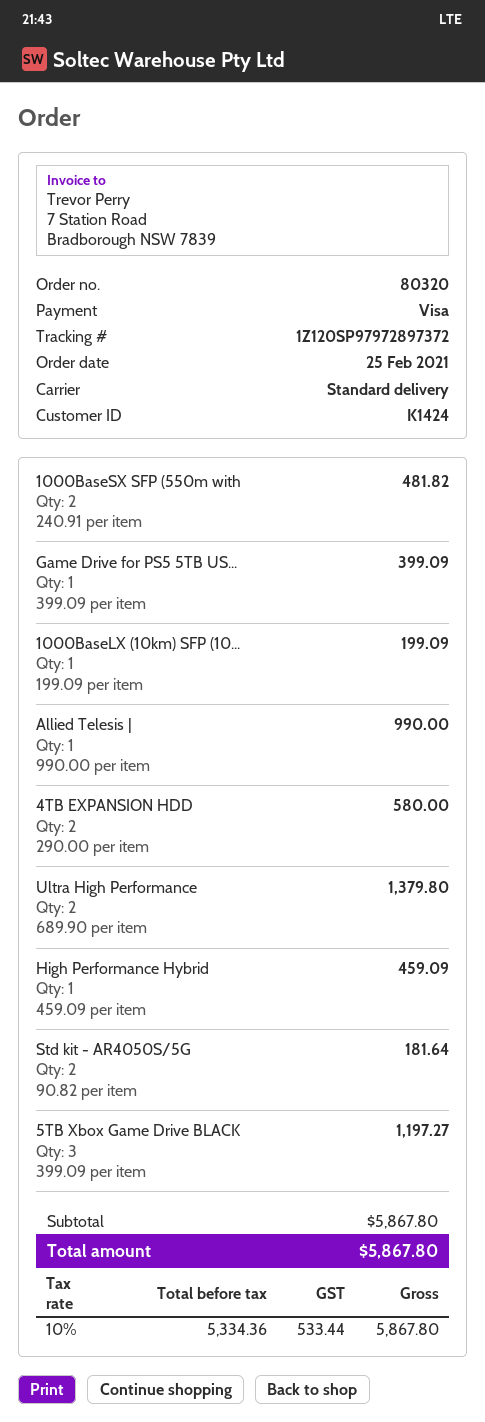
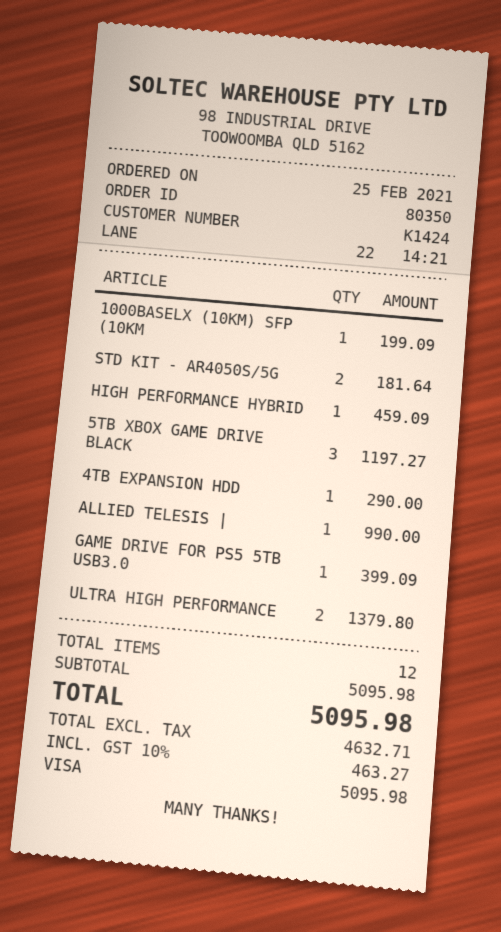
order number: 80320 -> 80350
1000BaseSX SFP (550m with: 2 for 481.82 -> none
4TB EXPANSION HDD: 2 for 580.00 -> 1 for 290.00
subtotal: 5867.80 -> 5095.98
net: 5334.36 -> 4632.71
tax: 10% = 533.44 -> 10% = 463.27
total: 5867.80 -> 5095.98

